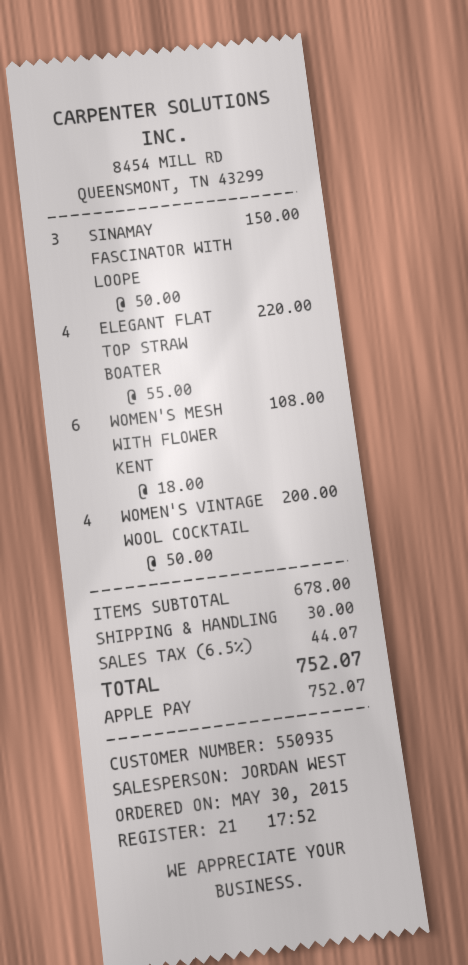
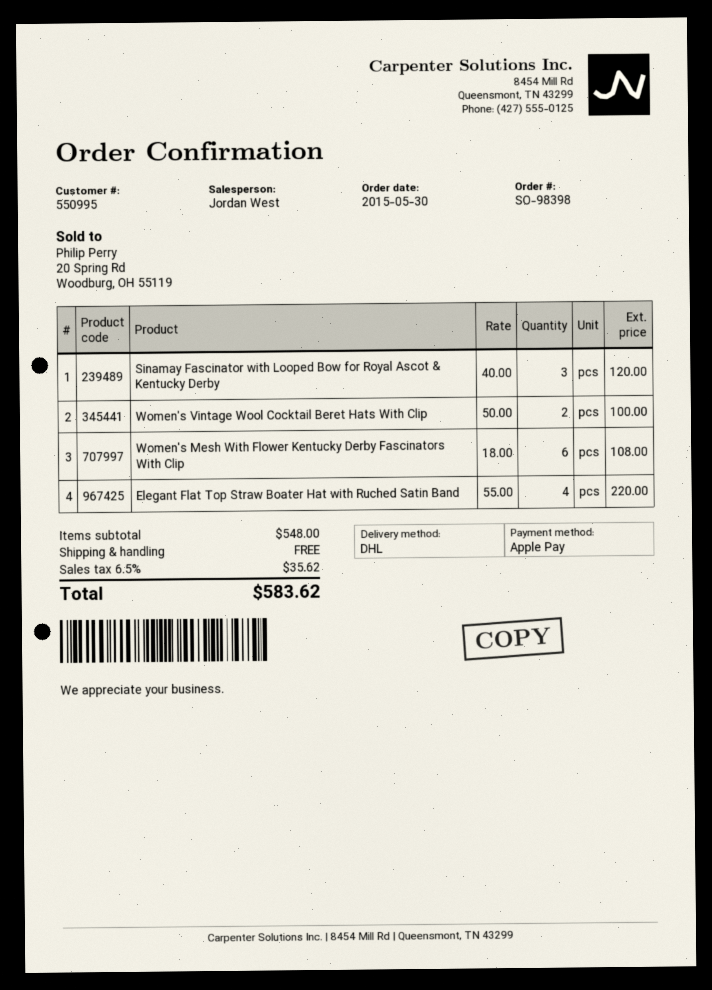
customer number: 550935 -> 550995
SINAMAY FASCINATOR WITH LOOPE: 3 x 50.00 = 150.00 -> 3 x 40.00 = 120.00
WOMEN'S VINTAGE WOOL COCKTAIL: 4 x 50.00 = 200.00 -> 2 x 50.00 = 100.00
subtotal: 678.00 -> 548.00
shipping: 30.00 -> 0.00
tax: 6.5% = 44.07 -> 6.5% = 35.62
total: 752.07 -> 583.62

